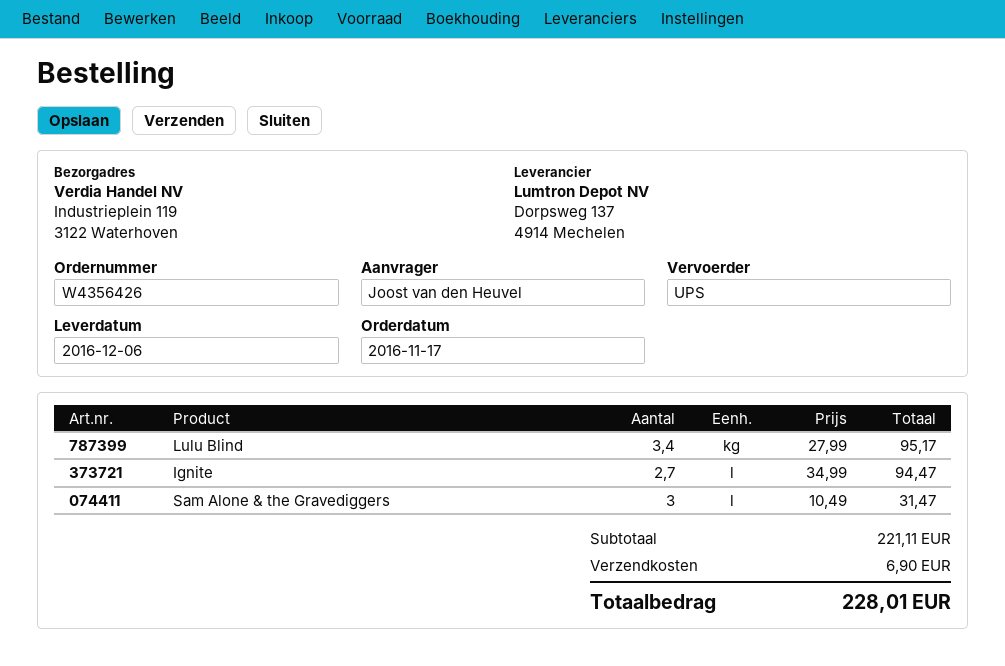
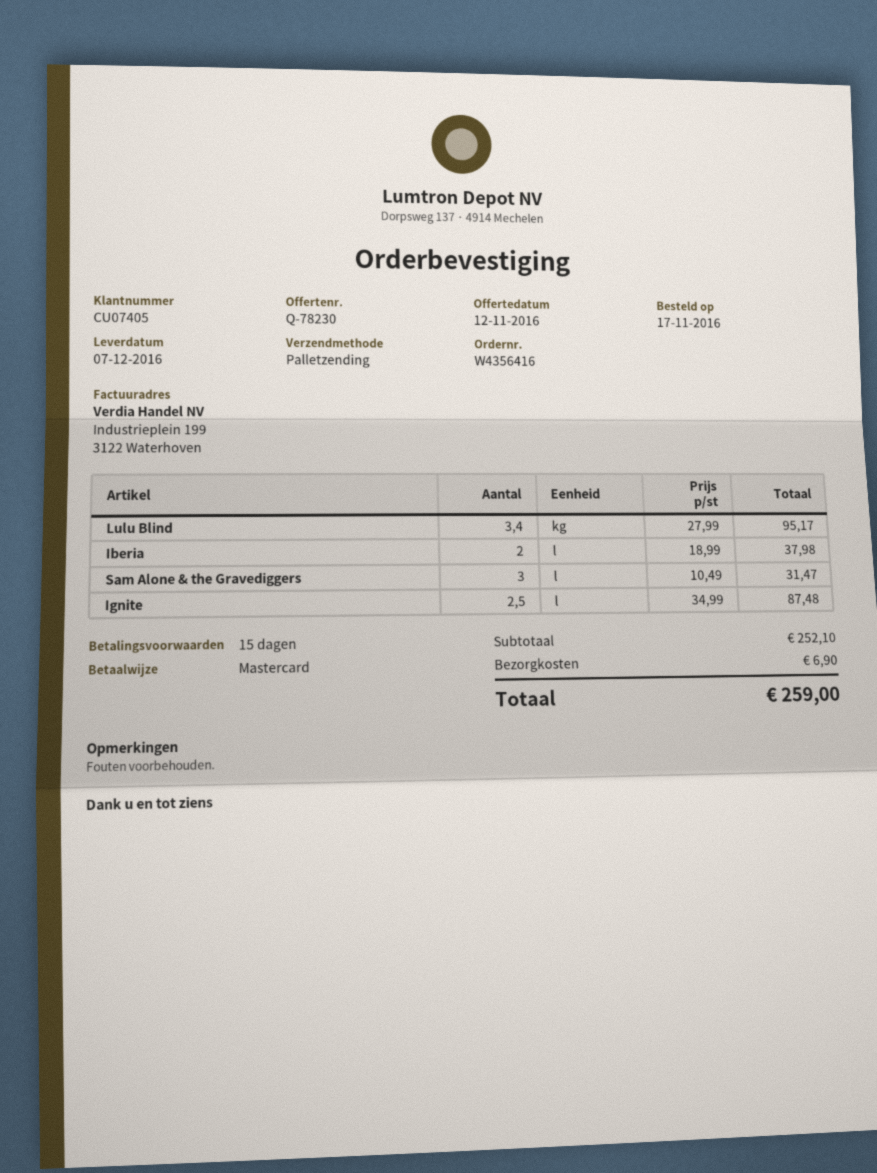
order number: W4356426 -> W4356416
delivery date: 2016-12-06 -> 2016-12-07
shipping method: UPS -> pallet freight
Ignite: 2.7 x 34.99 = 94.47 -> 2.5 x 34.99 = 87.48
Iberia: none -> 2 x 18.99 = 37.98
subtotal: 221.11 -> 252.10
total: 228.01 -> 259.00

